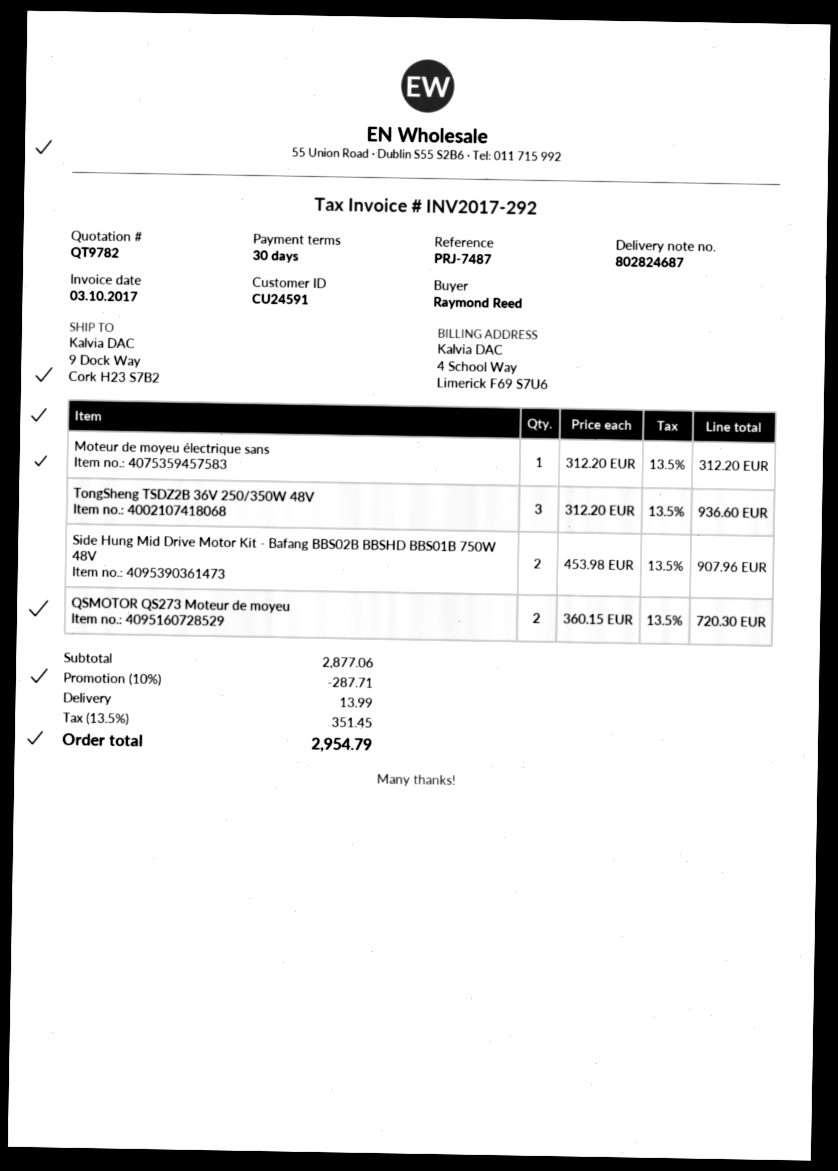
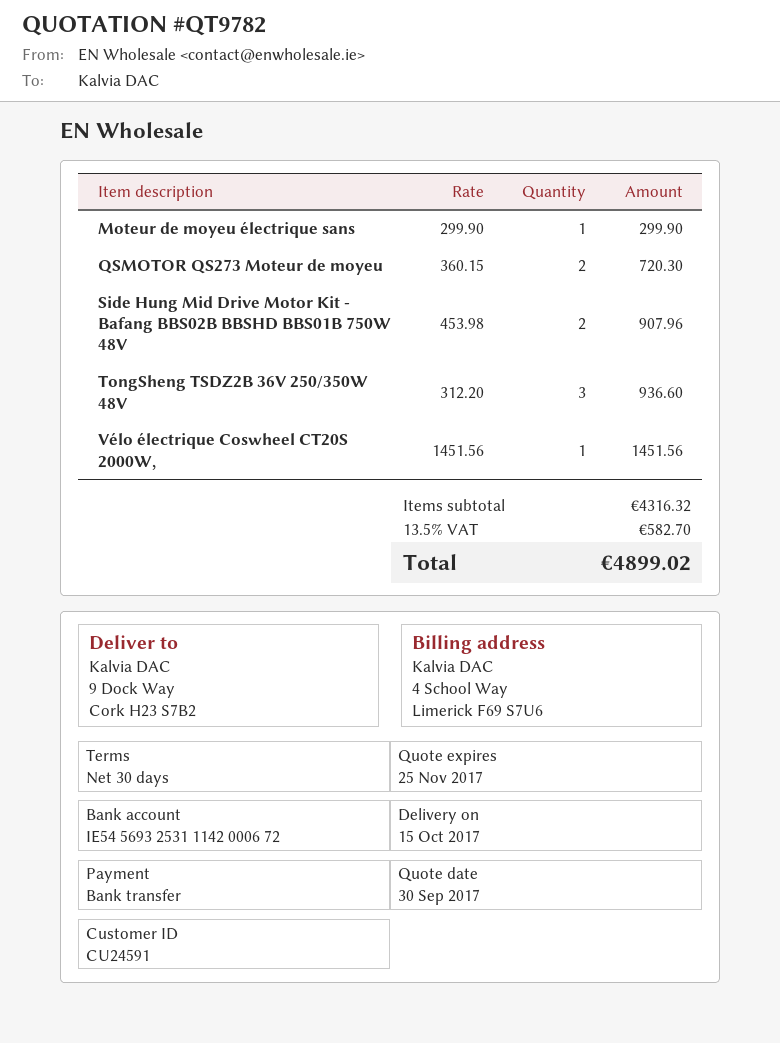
Moteur de moyeu électrique sans: 1 x 312.20 = 312.20 -> 1 x 299.90 = 299.90
Vélo électrique Coswheel CT20S 2000W,: none -> 1 x 1451.56 = 1451.56
subtotal: 2877.06 -> 4316.32
discount: 10% = 287.71 -> none
shipping: 13.99 -> none
tax: 13.5% = 351.45 -> 13.5% = 582.70
total: 2954.79 -> 4899.02

